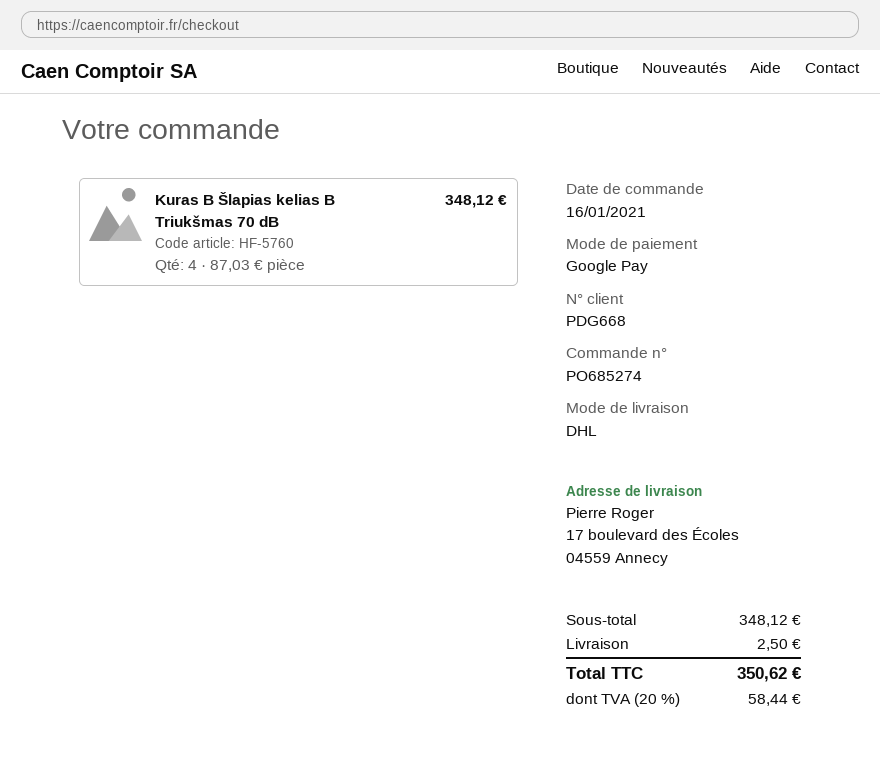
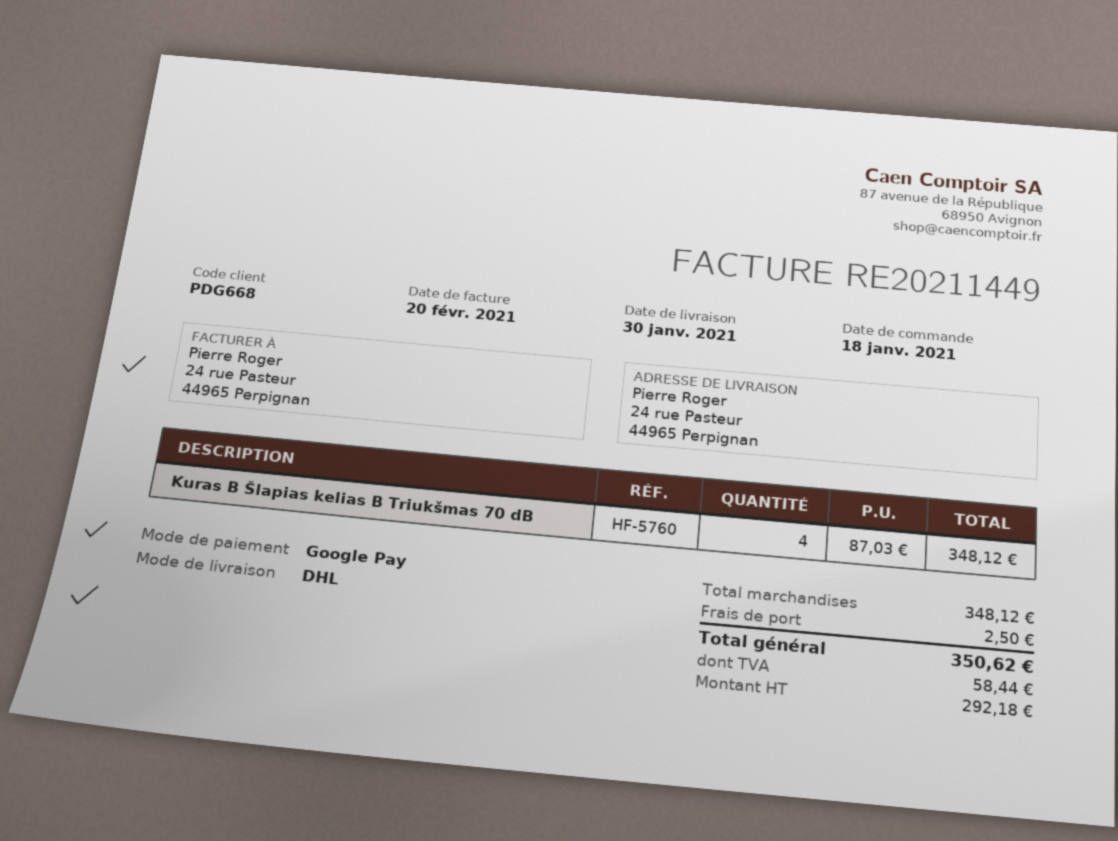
order date: 2021-01-16 -> 2021-01-18
ship to: 17 boulevard des Écoles, 04559 Annecy -> 24 rue Pasteur, 44965 Perpignan

